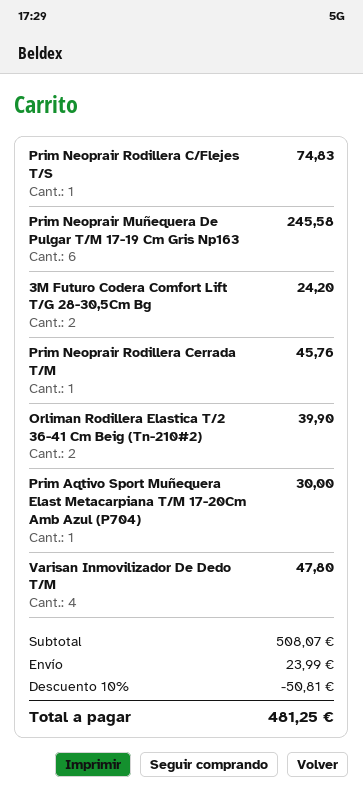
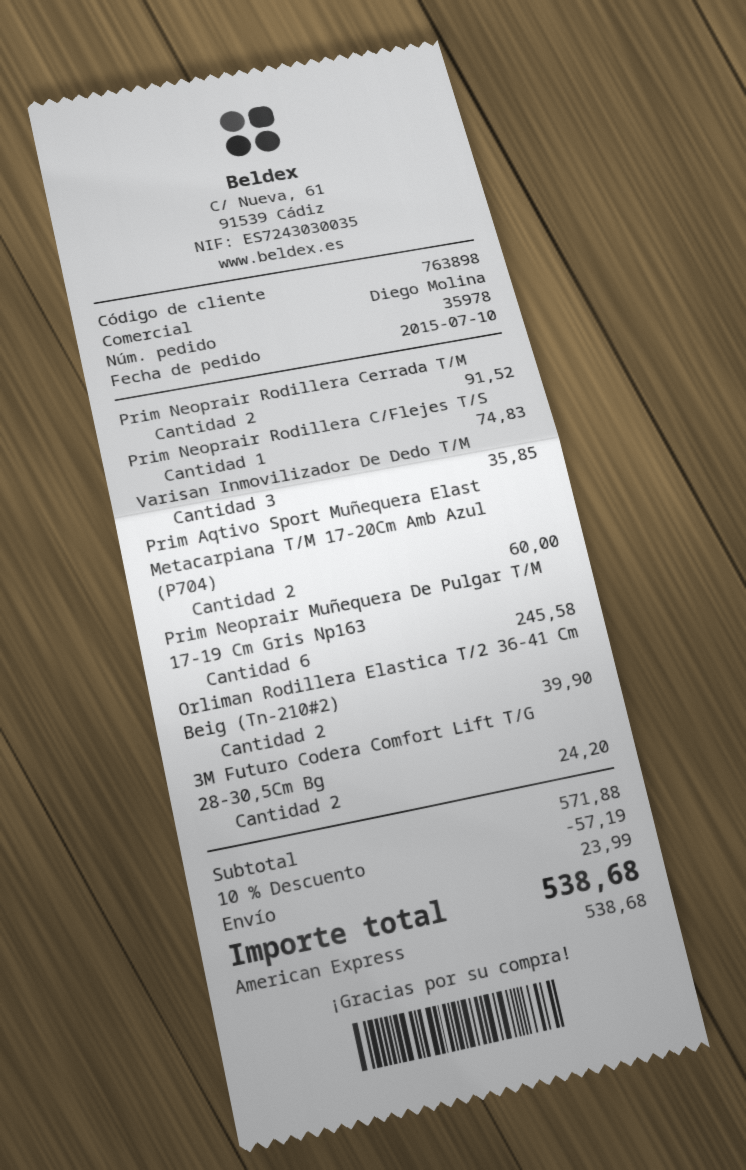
Prim Neoprair Rodillera Cerrada T/M: 1 for 45.76 -> 2 for 91.52
Prim Aqtivo Sport Muñequera Elast Metacarpiana T/M 17-20Cm Amb Azul (P704): 1 for 30.00 -> 2 for 60.00
Varisan Inmovilizador De Dedo T/M: 4 for 47.80 -> 3 for 35.85
subtotal: 508.07 -> 571.88
discount: 10% = 50.81 -> 10% = 57.19
total: 481.25 -> 538.68

